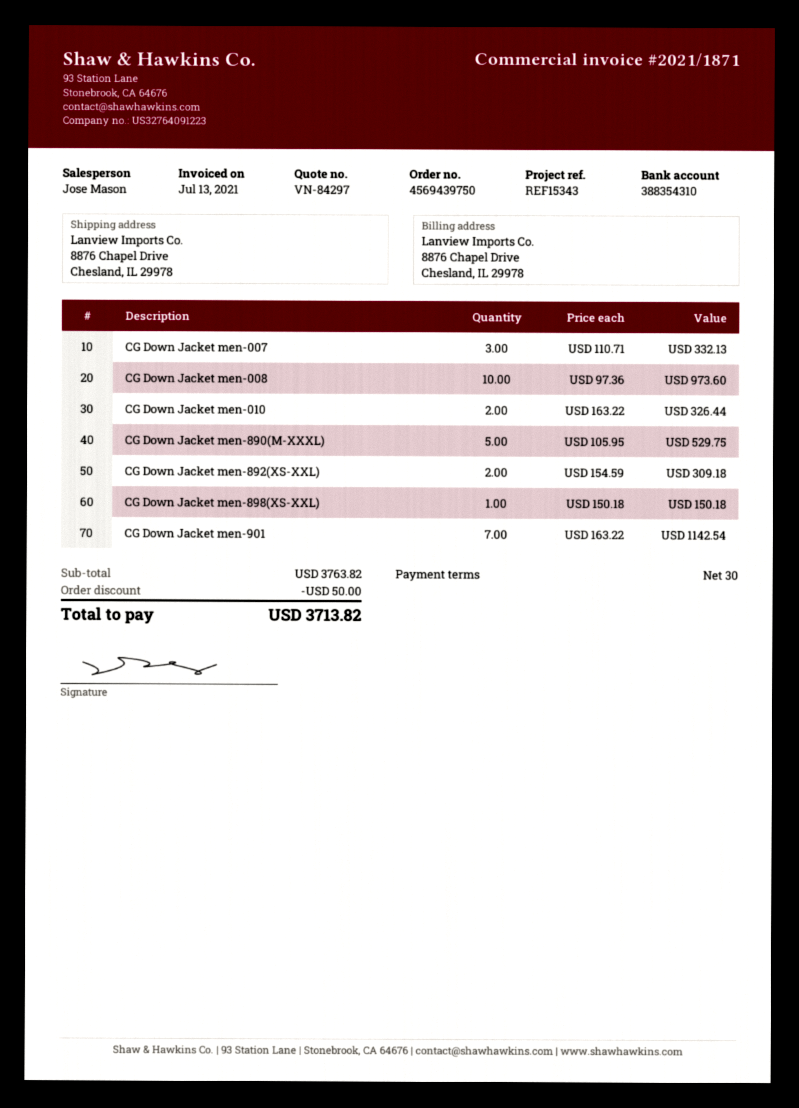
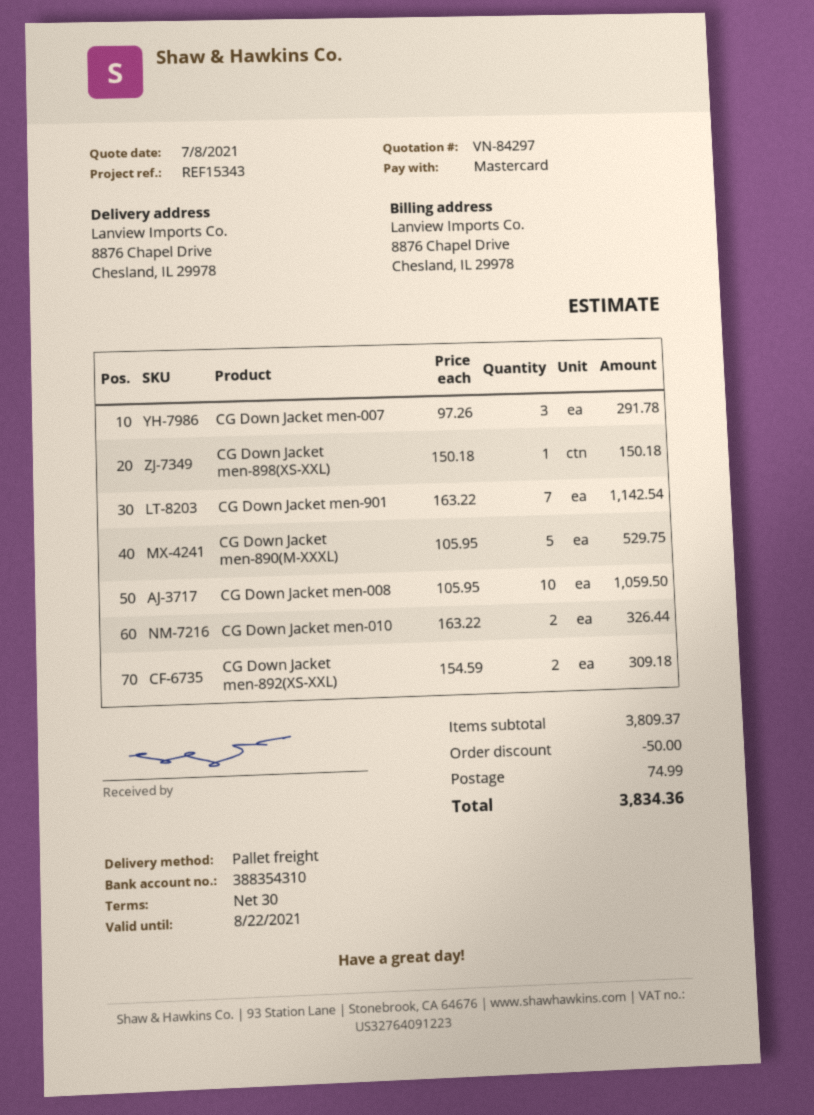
CG Down Jacket men-007: 3 x 110.71 = 332.13 -> 3 x 97.26 = 291.78
CG Down Jacket men-008: 10 x 97.36 = 973.60 -> 10 x 105.95 = 1059.50
subtotal: 3763.82 -> 3809.37
shipping: none -> 74.99
total: 3713.82 -> 3834.36

